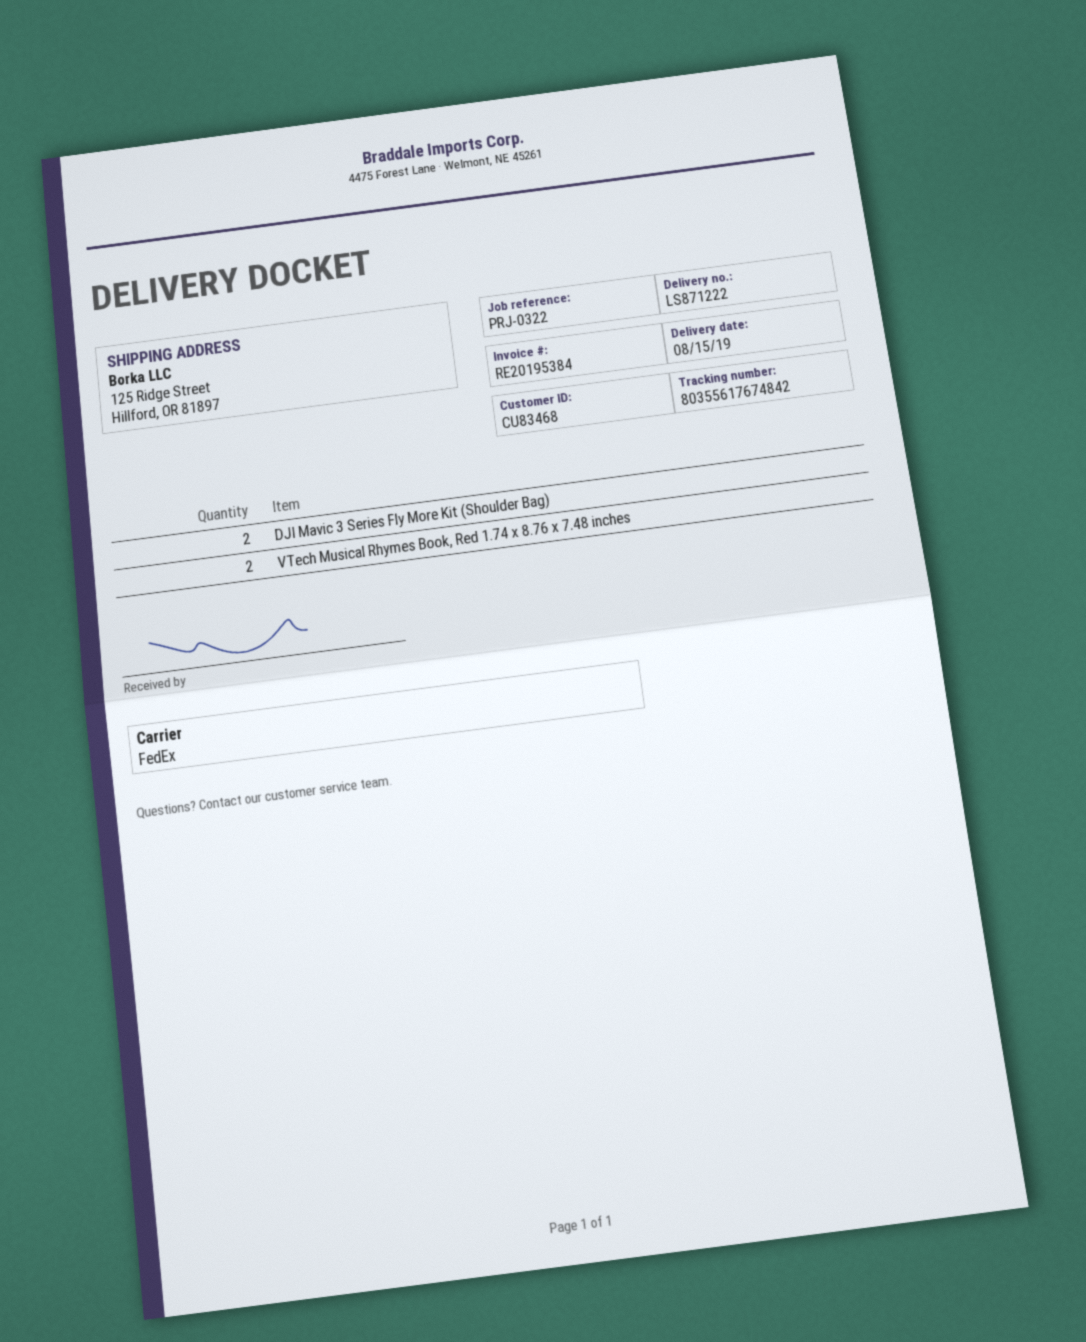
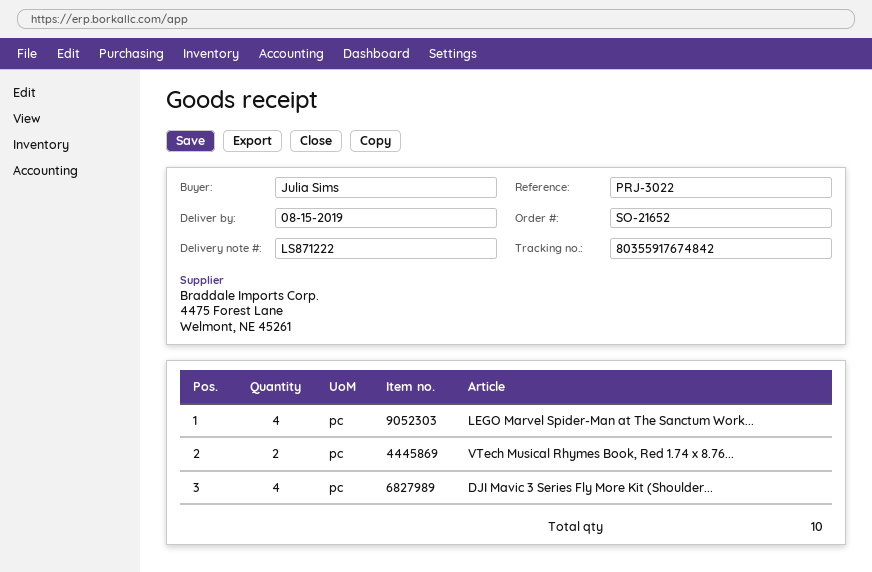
reference: PRJ-0322 -> PRJ-3022
tracking number: 80355617674842 -> 80355917674842
DJI Mavic 3 Series Fly More Kit (Shoulder Bag): 2 -> 4
LEGO Marvel Spider-Man at The Sanctum Work...: none -> 4

